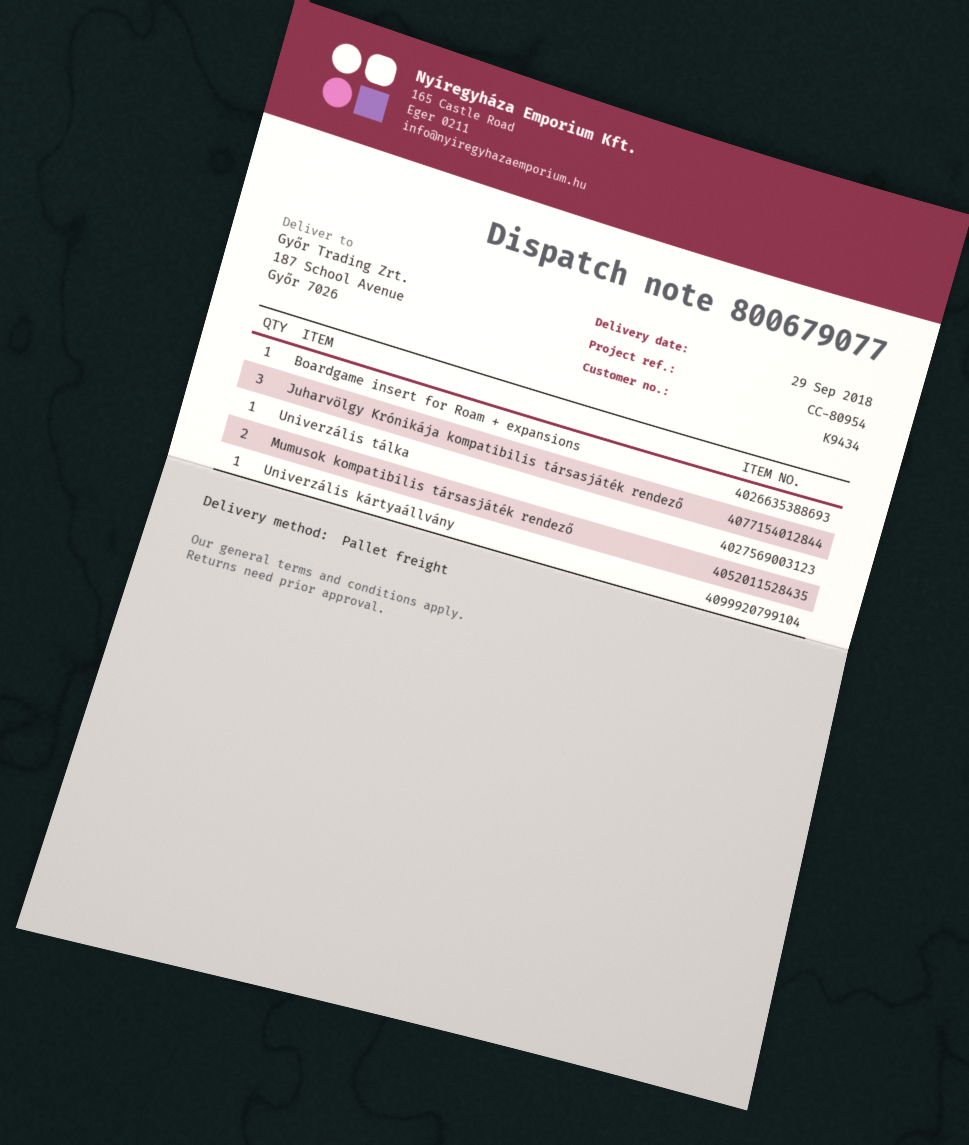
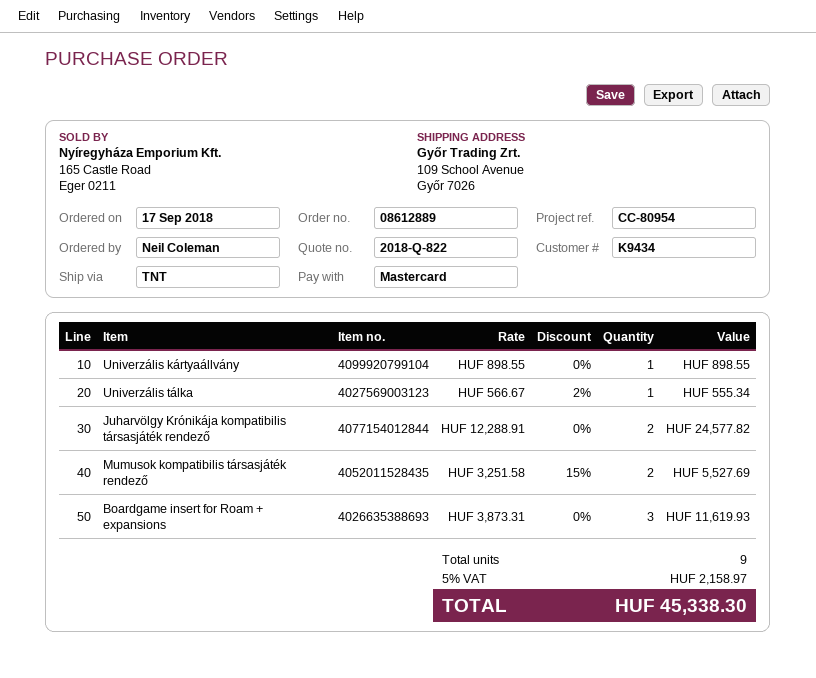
shipping method: pallet freight -> TNT
ship to: 187 School Avenue, Győr 7026 -> 109 School Avenue, Győr 7026
Boardgame insert for Roam + expansions: 1 -> 3
Juharvölgy Krónikája kompatibilis társasjáték rendező: 3 -> 2

